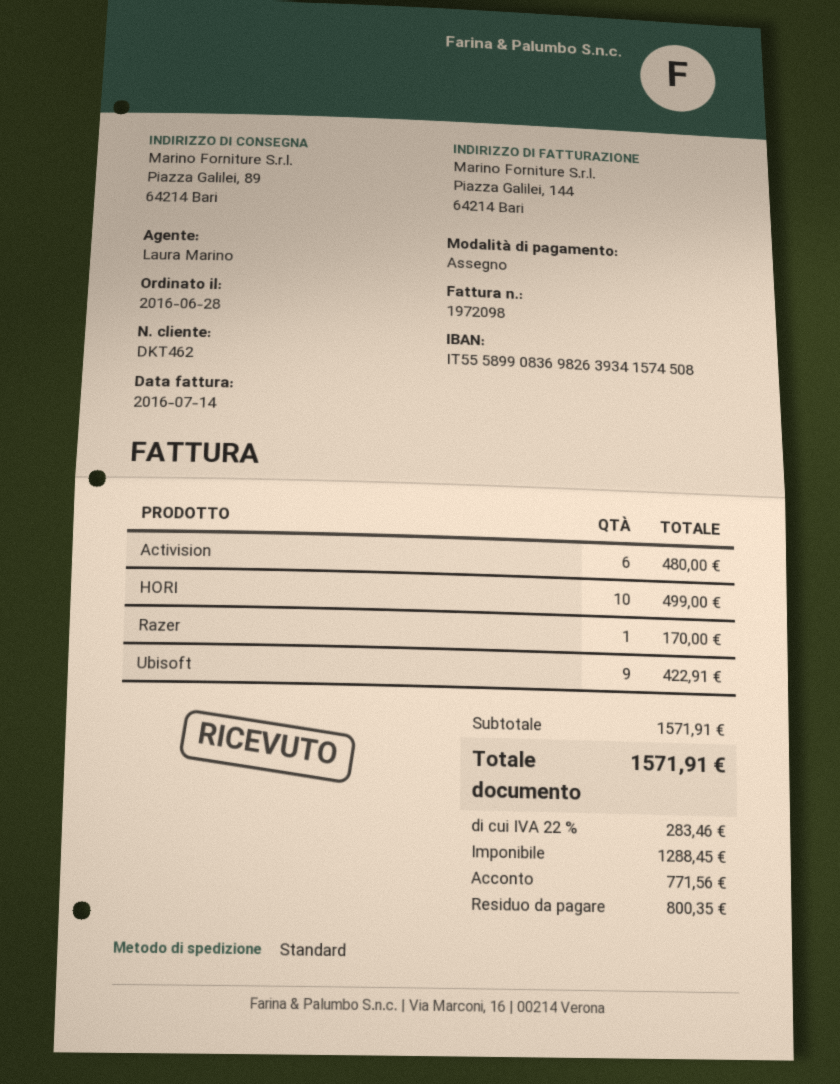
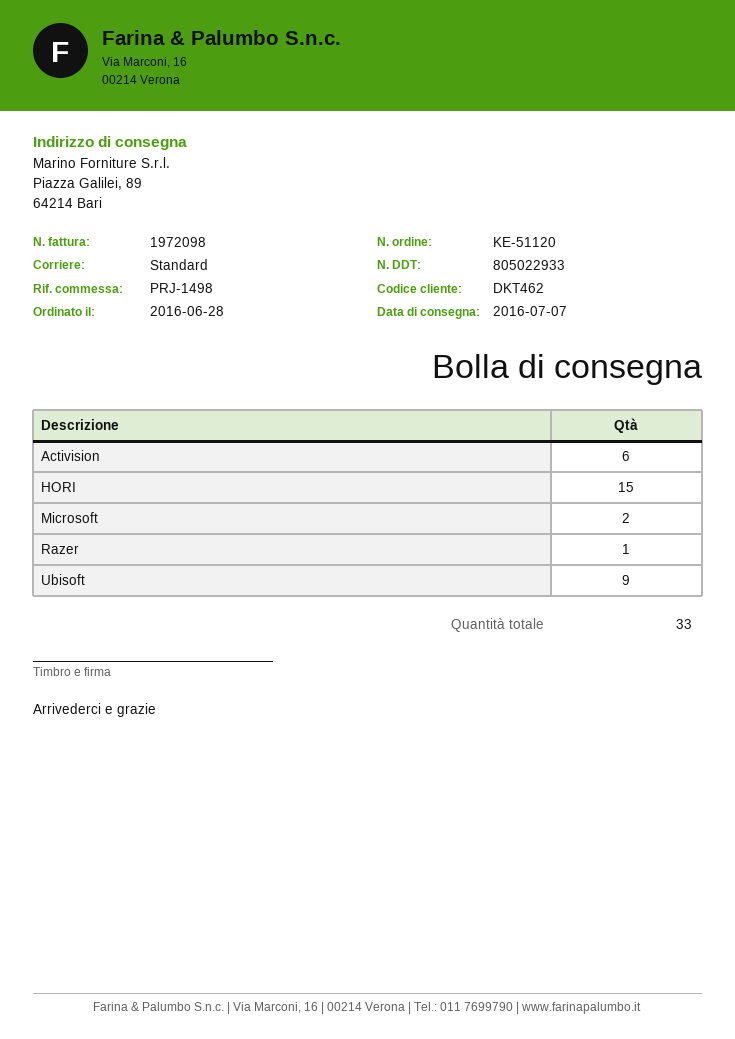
HORI: 10 -> 15
Microsoft: none -> 2

